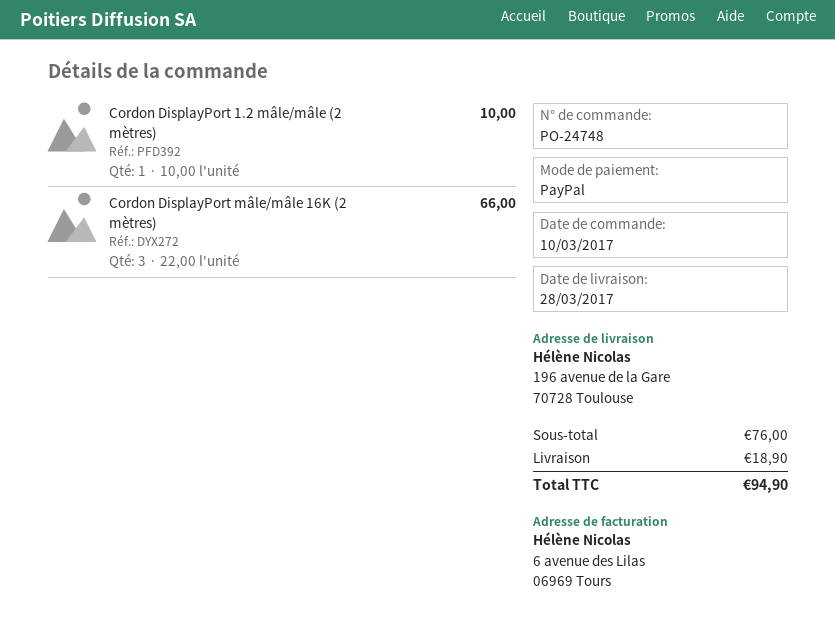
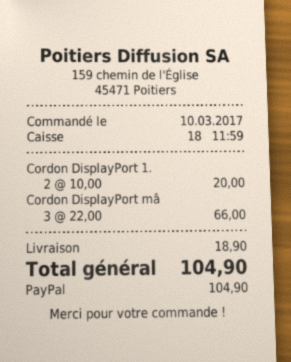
Cordon DisplayPort 1.2 mâle/mâle (2 mètres): 1 x 10.00 = 10.00 -> 2 x 10.00 = 20.00
total: 94.90 -> 104.90

